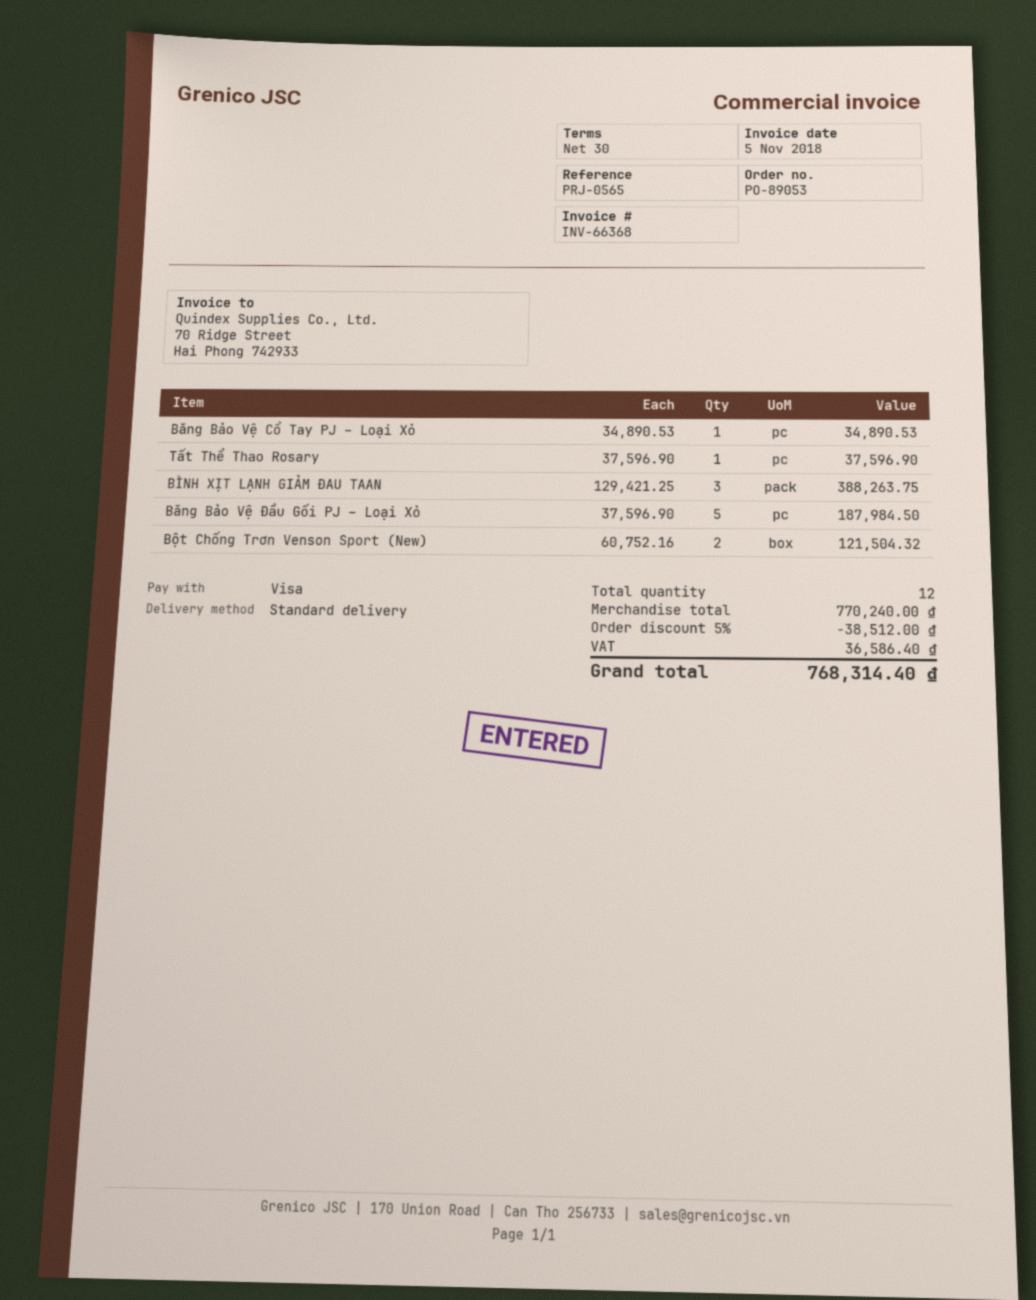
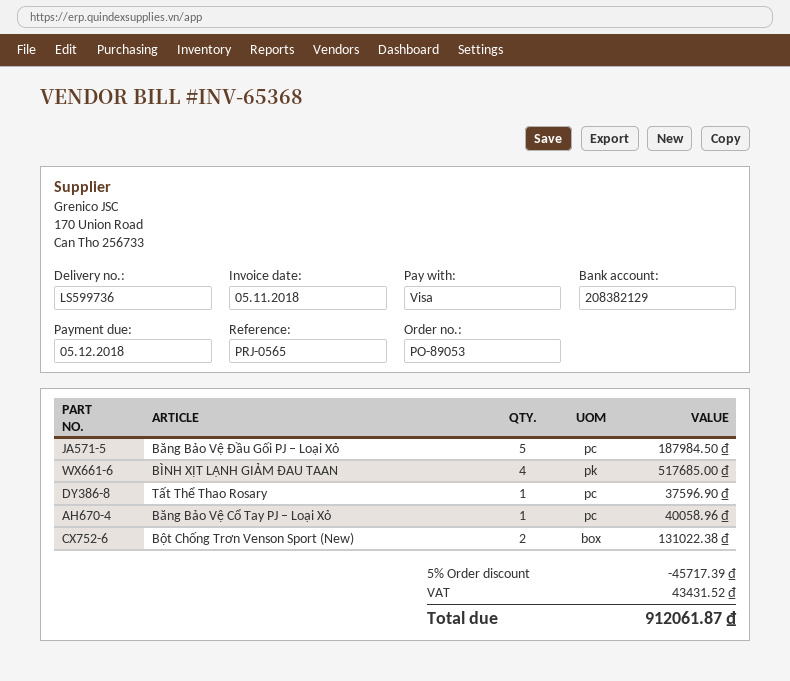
invoice number: INV-66368 -> INV-65368
Băng Bảo Vệ Cổ Tay PJ – Loại Xỏ: 1 for 34890.53 -> 1 for 40058.96
BÌNH XỊT LẠNH GIẢM ĐAU TAAN: 3 for 388263.75 -> 4 for 517685.00
Bột Chống Trơn Venson Sport (New): 2 for 121504.32 -> 2 for 131022.38
discount: 5% = 38512.00 -> 5% = 45717.39
tax: 36586.40 -> 43431.52
total: 768314.40 -> 912061.87

